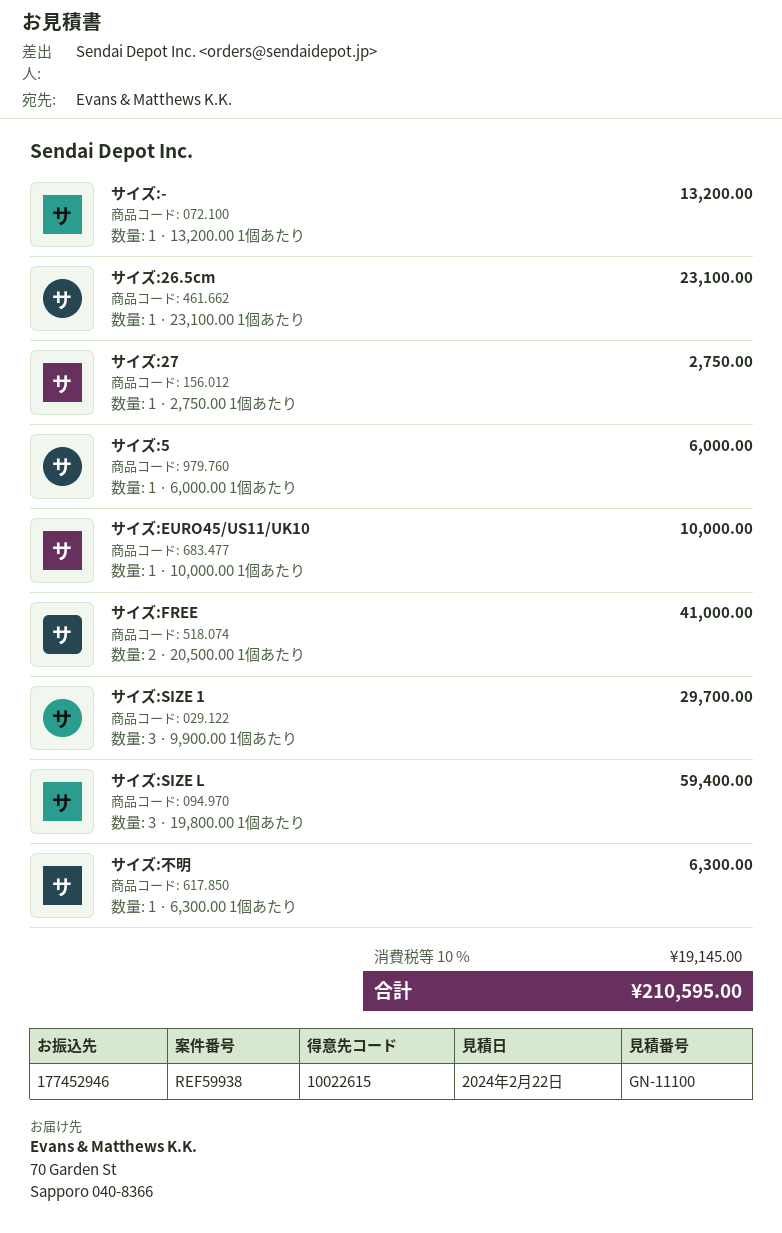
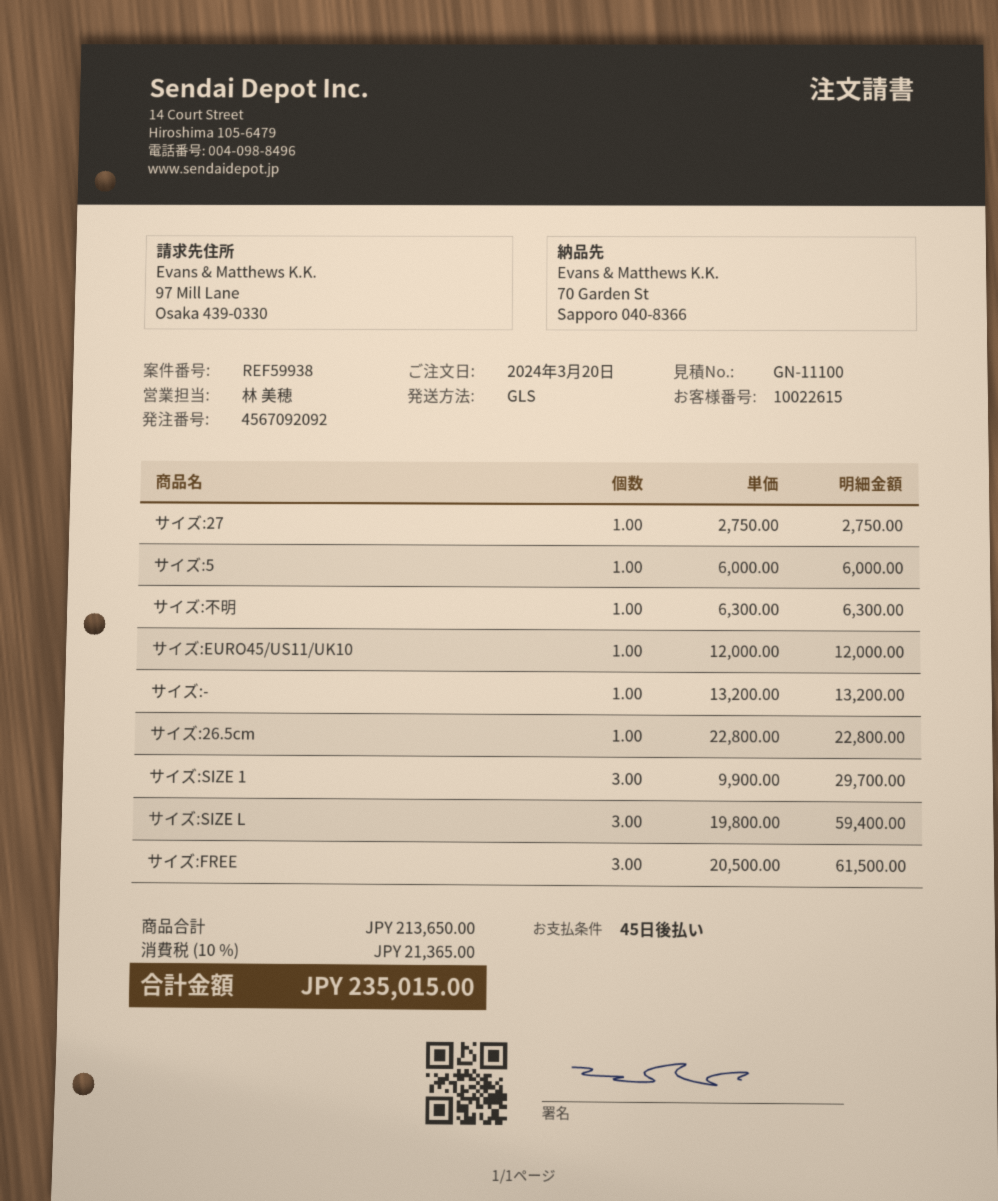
サイズ:26.5cm: 1 x 23100.00 = 23100.00 -> 1 x 22800.00 = 22800.00
サイズ:EURO45/US11/UK10: 1 x 10000.00 = 10000.00 -> 1 x 12000.00 = 12000.00
サイズ:FREE: 2 x 20500.00 = 41000.00 -> 3 x 20500.00 = 61500.00
tax: 10% = 19145.00 -> 10% = 21365.00
total: 210595.00 -> 235015.00

